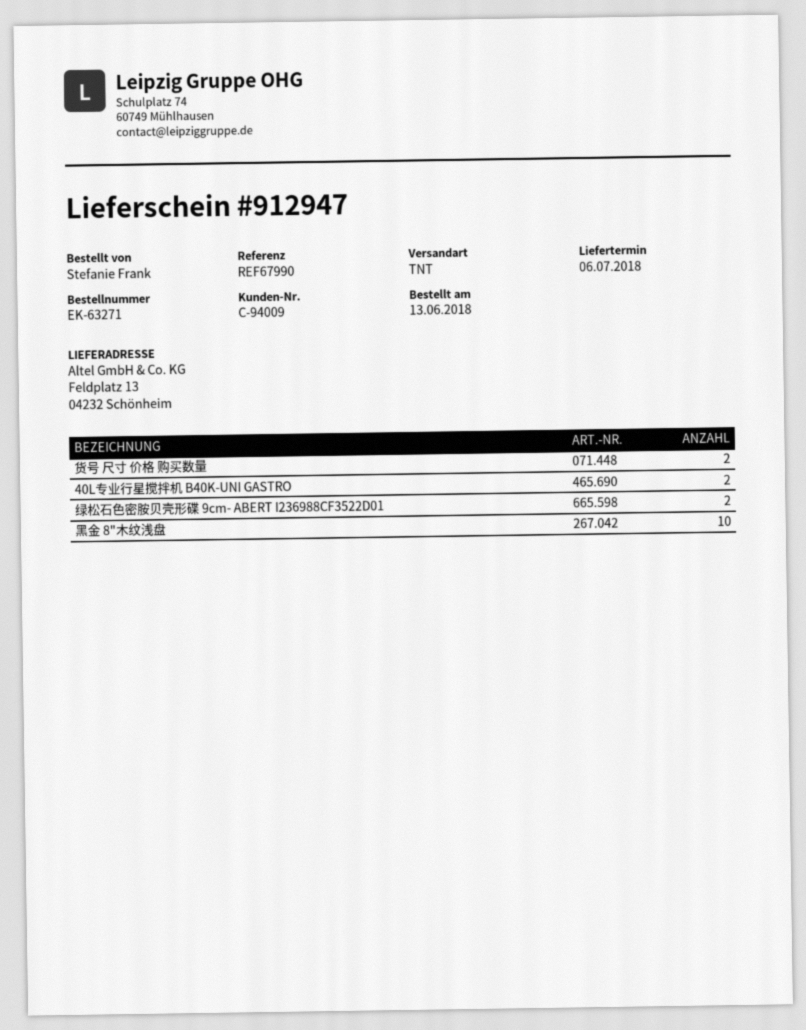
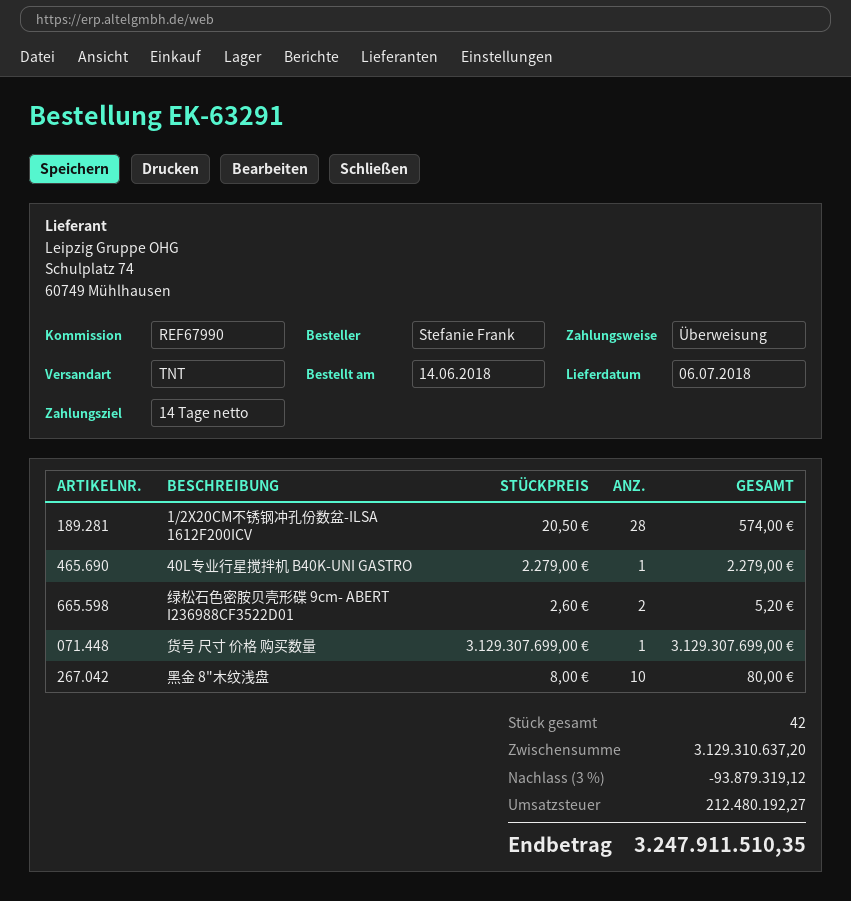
order number: EK-63271 -> EK-63291
order date: 2018-06-13 -> 2018-06-14
货号 尺寸 价格 购买数量: 2 -> 1
40L专业行星搅拌机 B40K-UNI GASTRO: 2 -> 1
1/2X20CM不锈钢冲孔份数盆-ILSA 1612F200ICV: none -> 28

